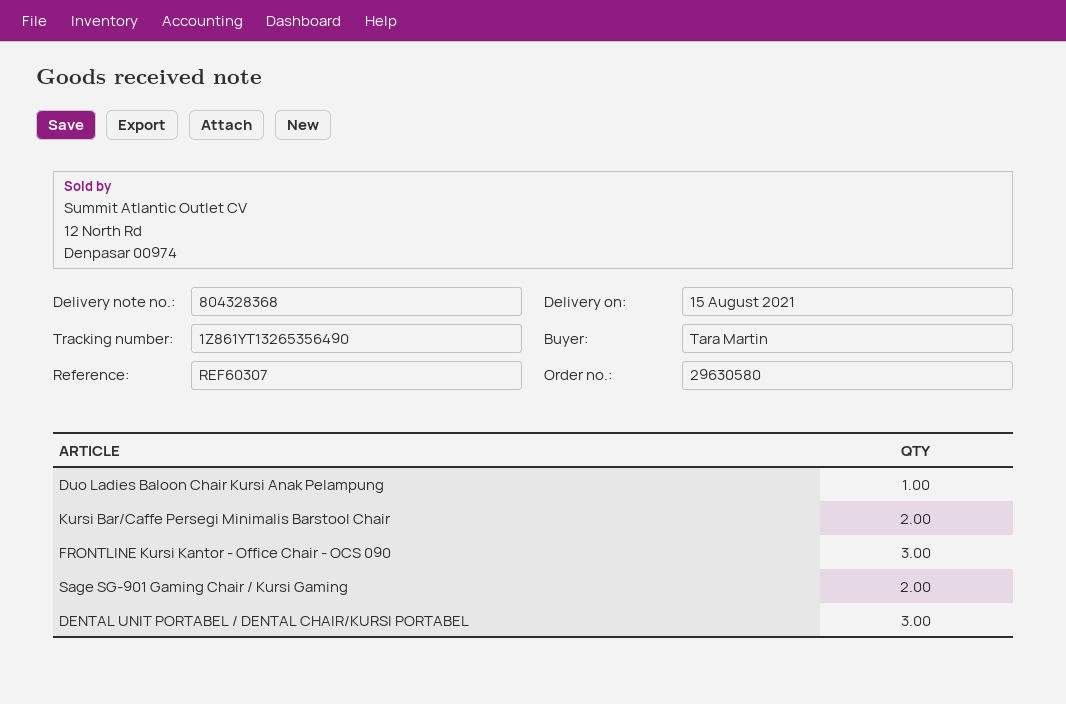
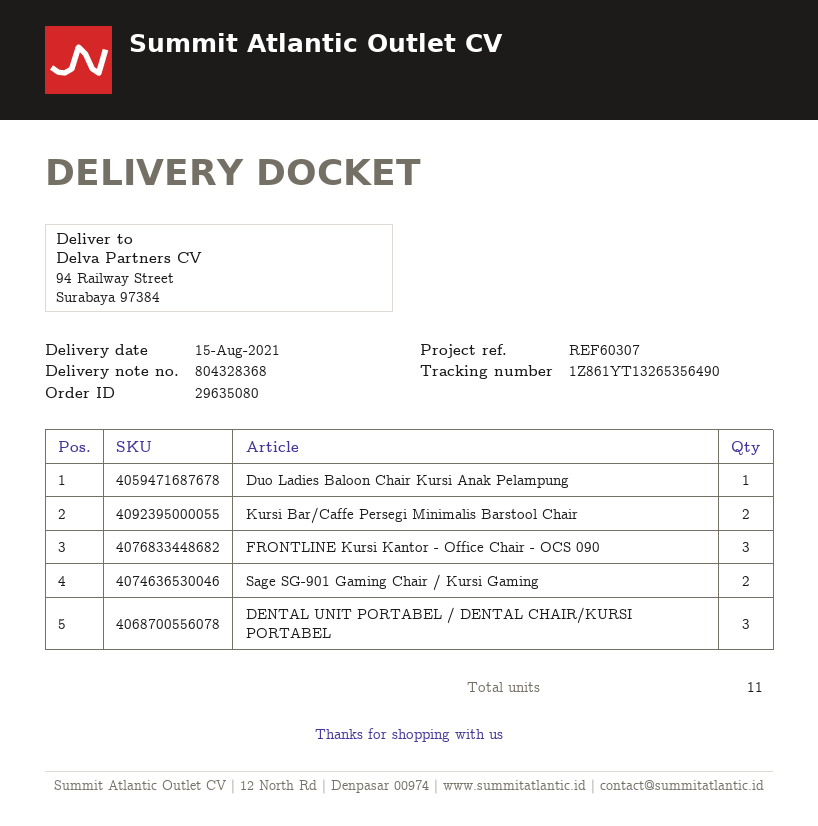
order number: 29630580 -> 29635080

